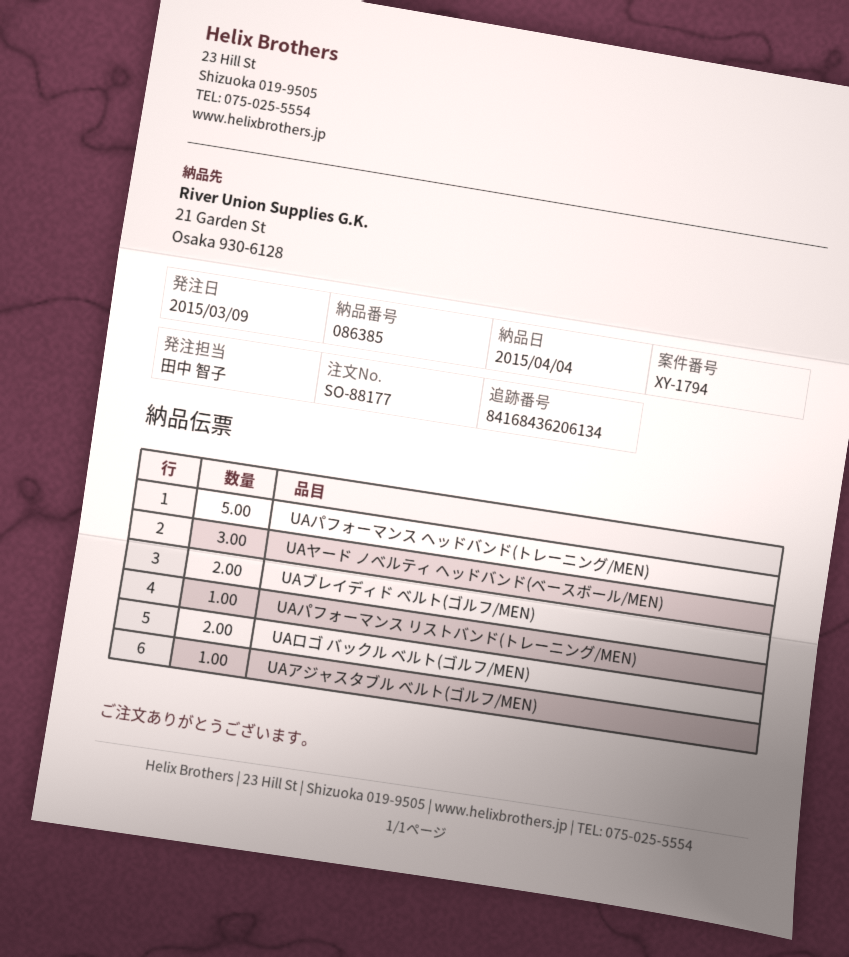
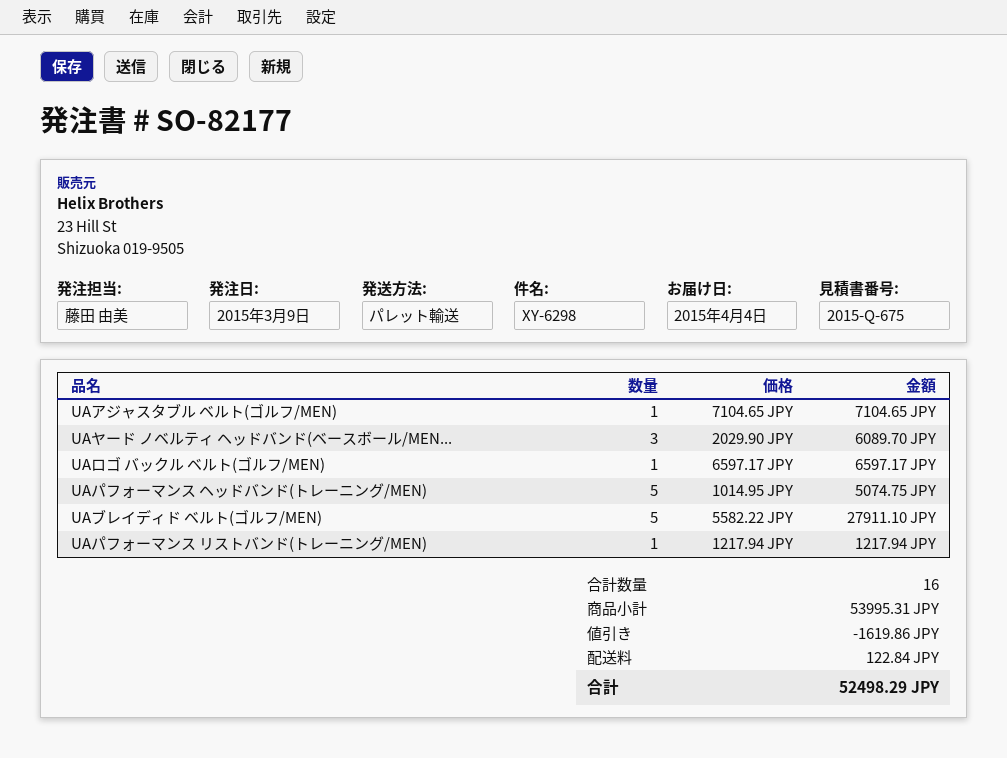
order number: SO-88177 -> SO-82177
reference: XY-1794 -> XY-6298
ordered by: 田中 智子 -> 藤田 由美
UAブレイディド ベルト(ゴルフ/MEN): 2 -> 5
UAロゴ バックル ベルト(ゴルフ/MEN): 2 -> 1

